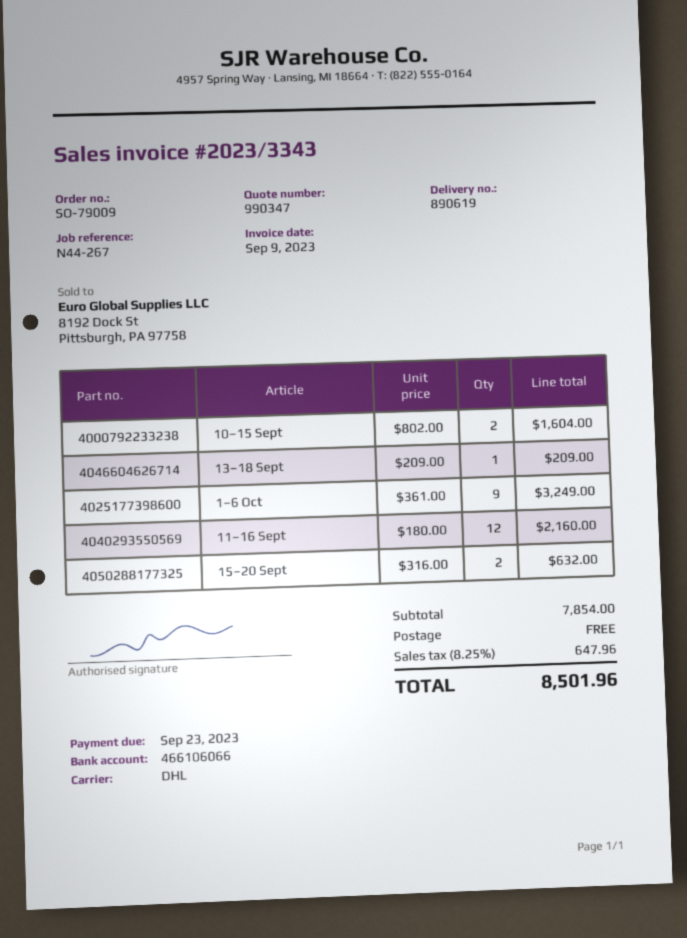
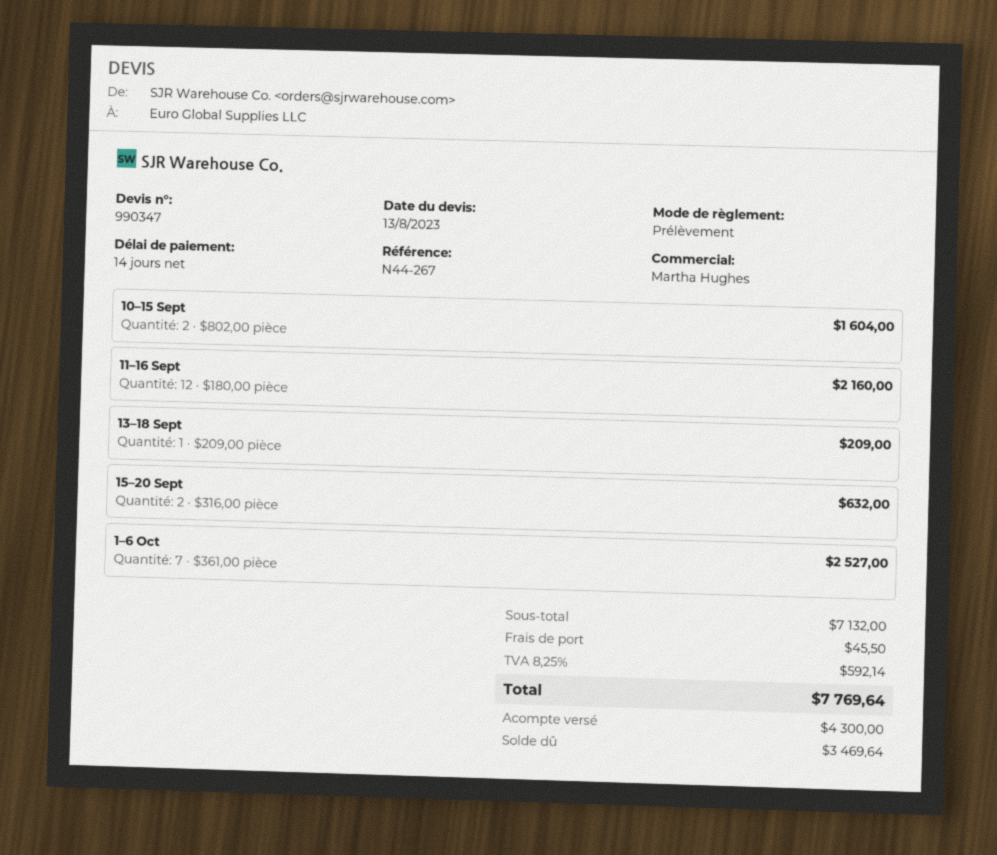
1–6 Oct: 9 x 361.00 = 3249.00 -> 7 x 361.00 = 2527.00
subtotal: 7854.00 -> 7132.00
shipping: 0.00 -> 45.50
tax: 8.25% = 647.96 -> 8.25% = 592.14
total: 8501.96 -> 7769.64

